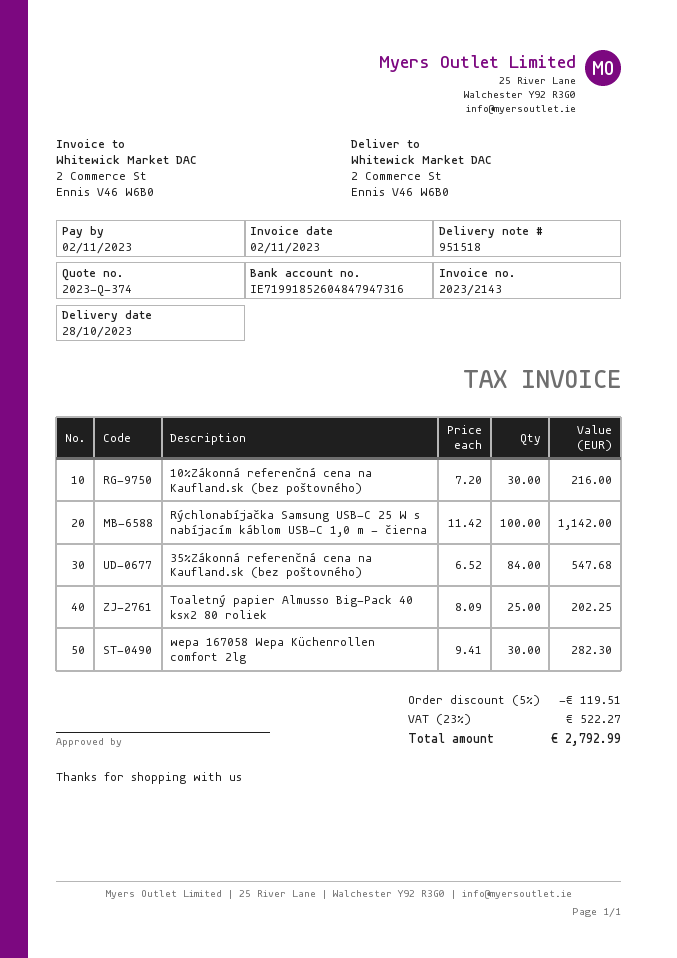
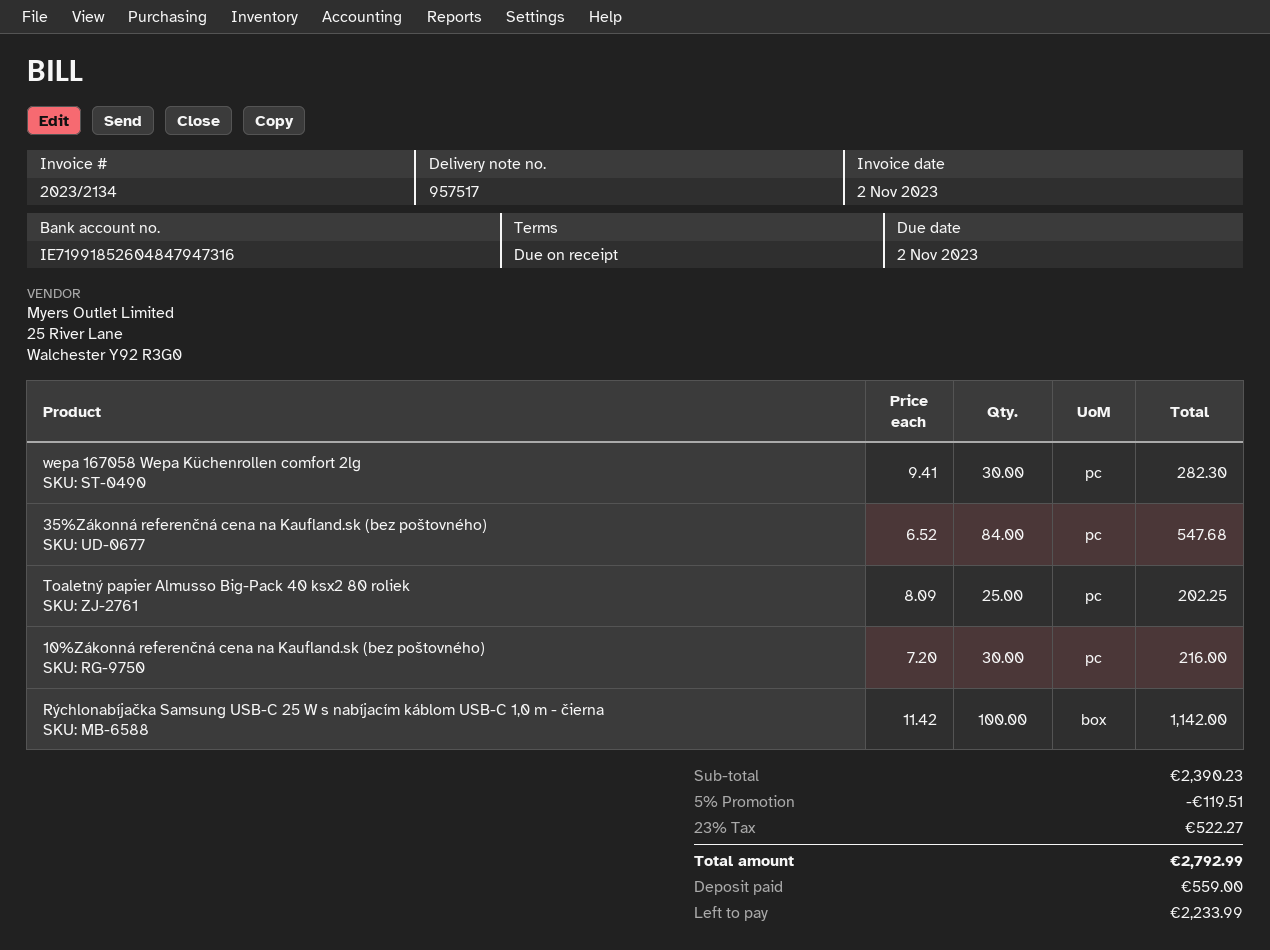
delivery note number: 951518 -> 957517
invoice number: 2023/2143 -> 2023/2134

